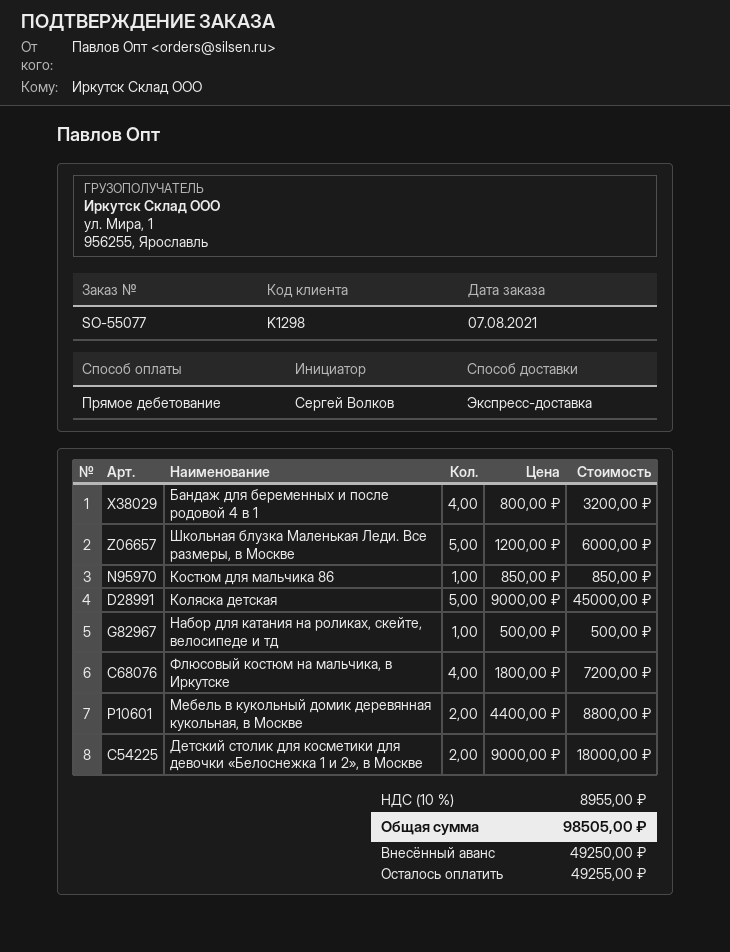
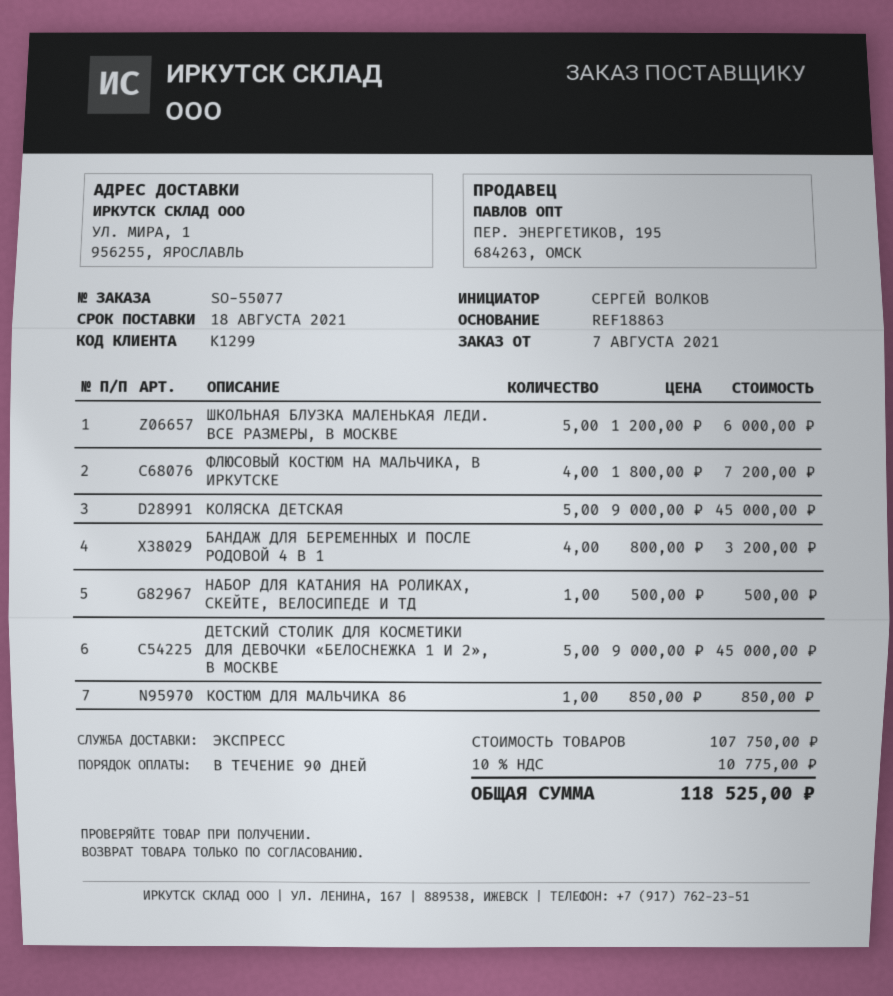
customer number: K1298 -> K1299
Мебель в кукольный домик деревянная кукольная, в Москве: 2 x 4400.00 = 8800.00 -> none
Детский столик для косметики для девочки «Белоснежка 1 и 2», в Москве: 2 x 9000.00 = 18000.00 -> 5 x 9000.00 = 45000.00
tax: 10% = 8955.00 -> 10% = 10775.00
total: 98505.00 -> 118525.00

